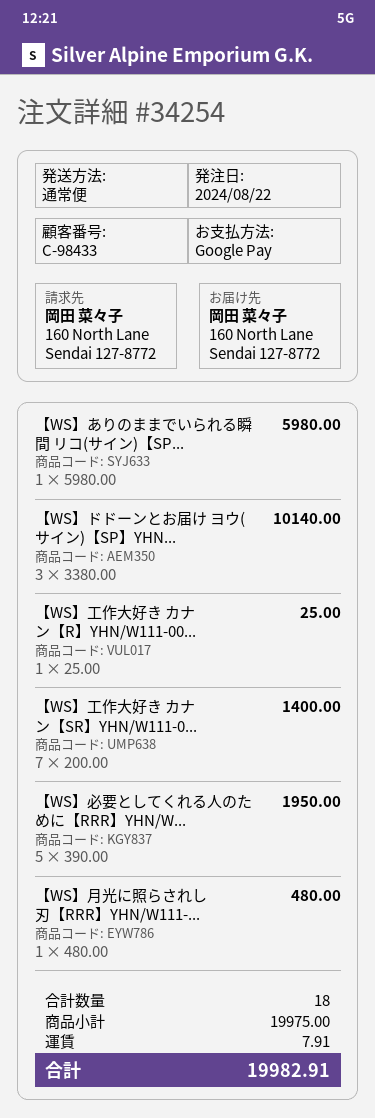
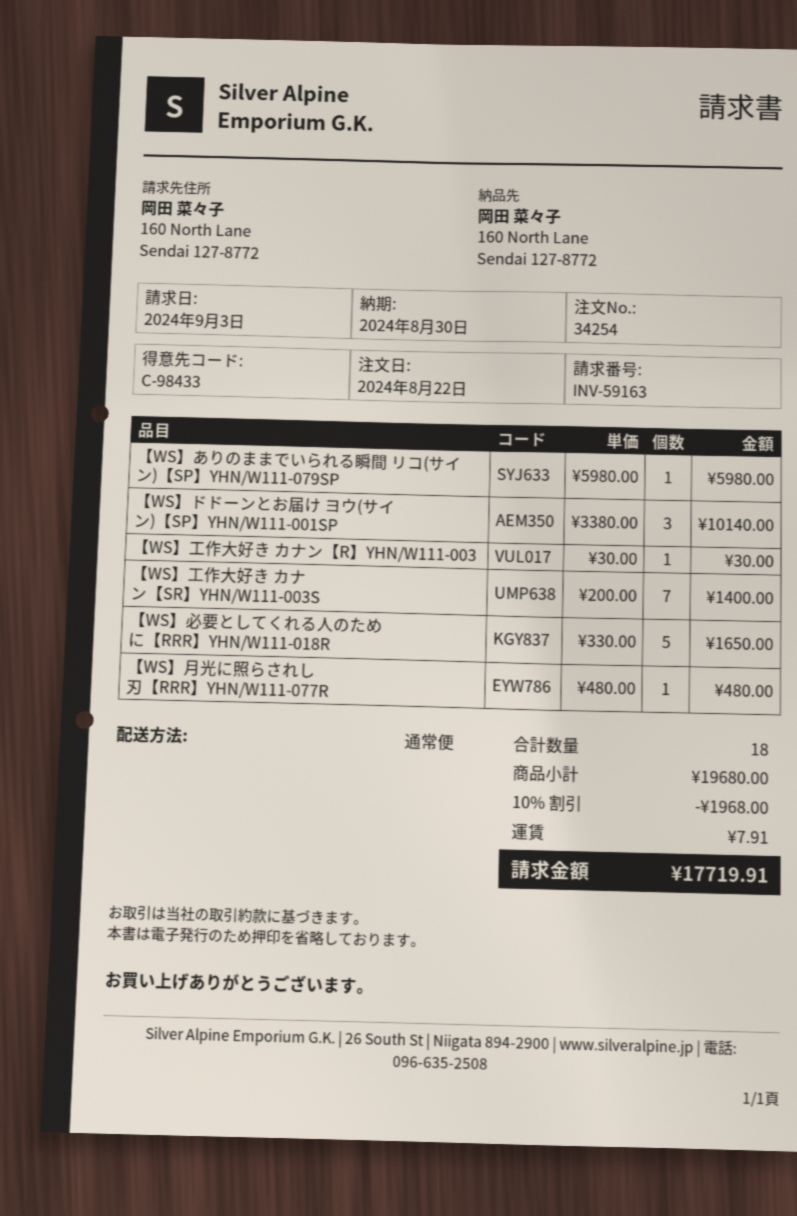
【WS】工作大好き カナン【R】YHN/W111-00...: 1 x 25.00 = 25.00 -> 1 x 30.00 = 30.00
【WS】必要としてくれる人のために【RRR】YHN/W...: 5 x 390.00 = 1950.00 -> 5 x 330.00 = 1650.00
subtotal: 19975.00 -> 19680.00
discount: none -> 10% = 1968.00
total: 19982.91 -> 17719.91

